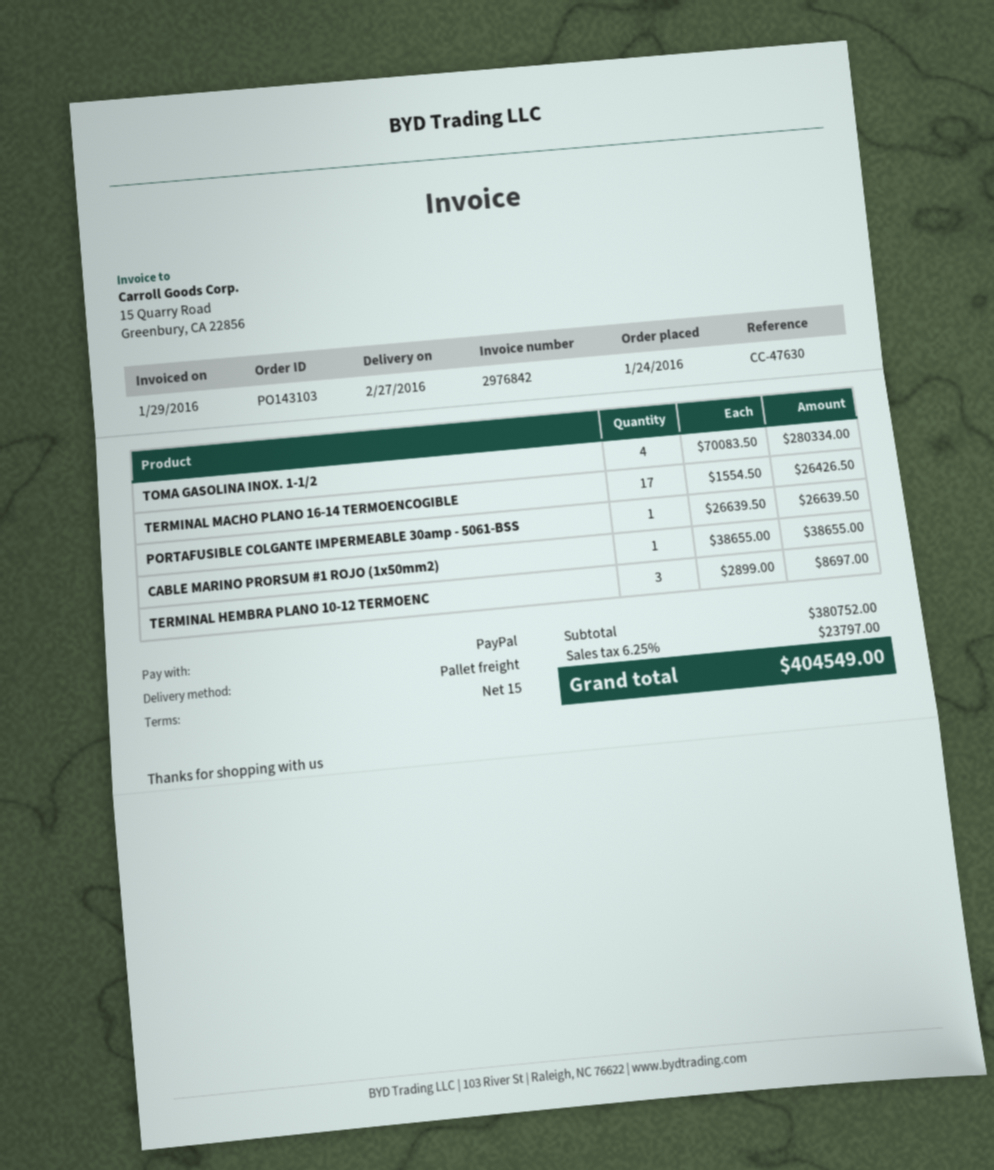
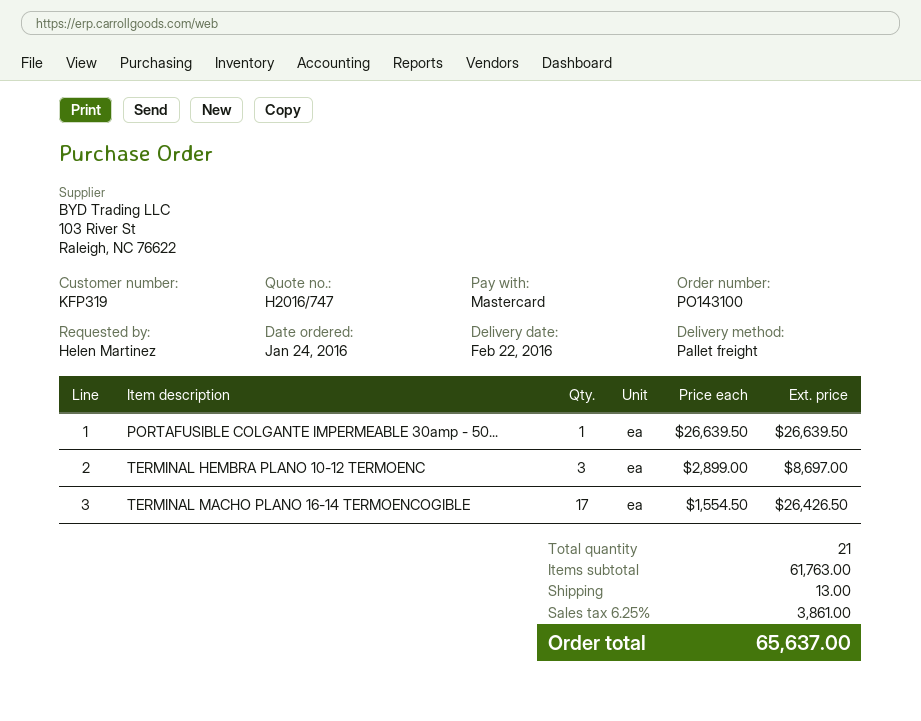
order number: PO143103 -> PO143100
delivery date: 2016-02-27 -> 2016-02-22
payment method: PayPal -> Mastercard
TOMA GASOLINA INOX. 1-1/2: 4 x 70083.50 = 280334.00 -> none
CABLE MARINO PRORSUM #1 ROJO (1x50mm2): 1 x 38655.00 = 38655.00 -> none
subtotal: 380752.00 -> 61763.00
shipping: none -> 13.00
tax: 6.25% = 23797.00 -> 6.25% = 3861.00
total: 404549.00 -> 65637.00

